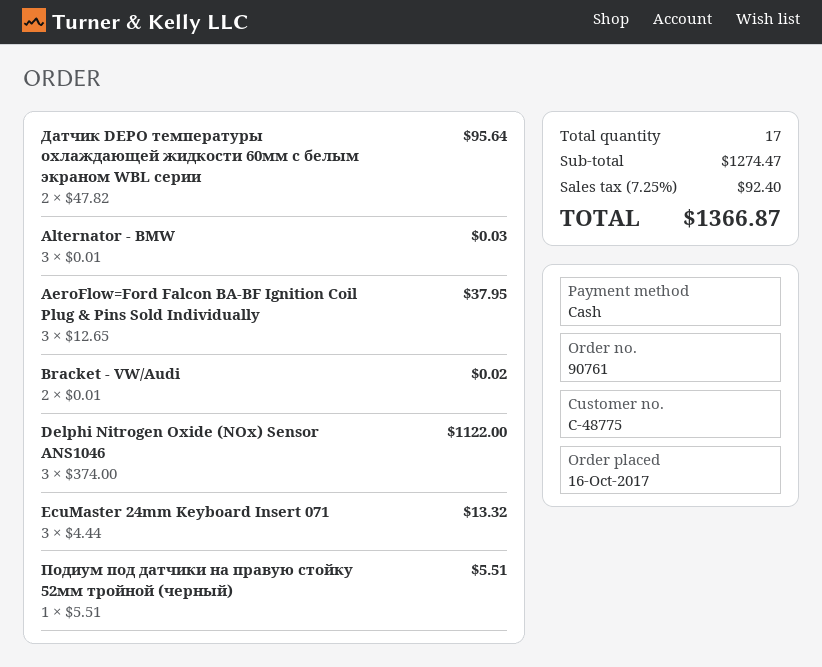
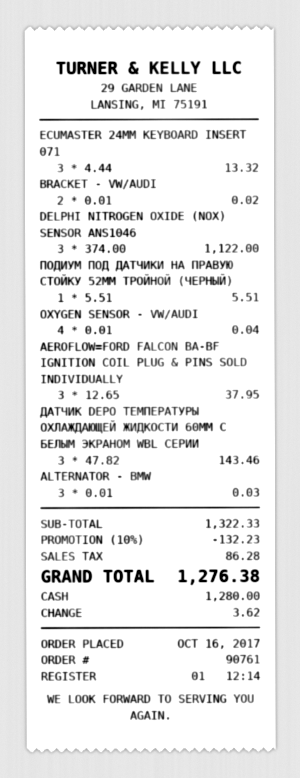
Датчик DEPO температуры охлаждающей жидкости 60мм с белым экраном WBL серии: 2 x 47.82 = 95.64 -> 3 x 47.82 = 143.46
OXYGEN SENSOR - VW/AUDI: none -> 4 x 0.01 = 0.04
subtotal: 1274.47 -> 1322.33
discount: none -> 10% = 132.23
tax: 92.40 -> 86.28
total: 1366.87 -> 1276.38

